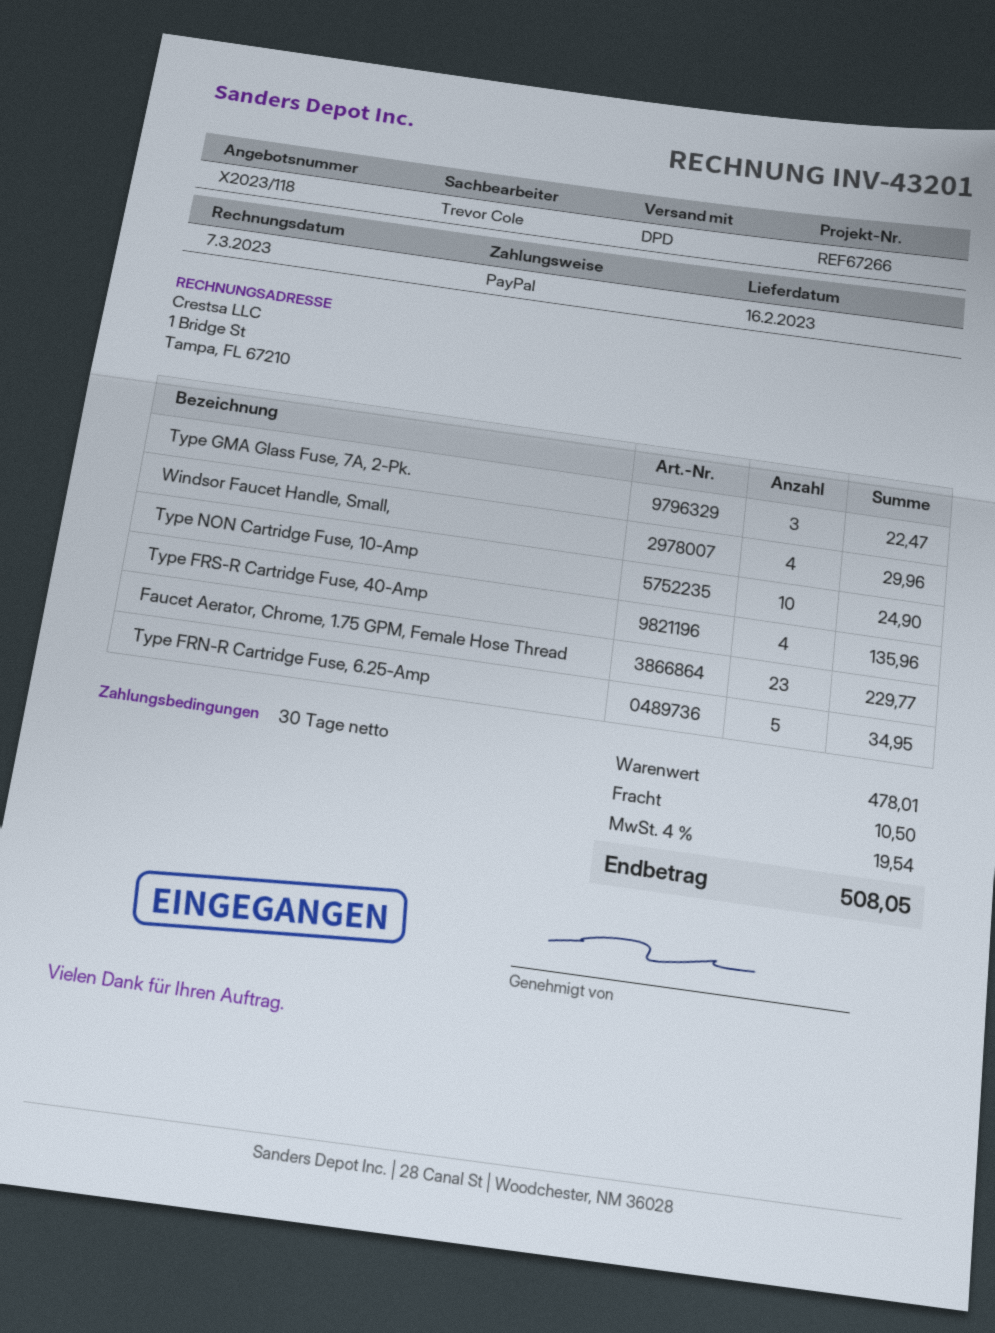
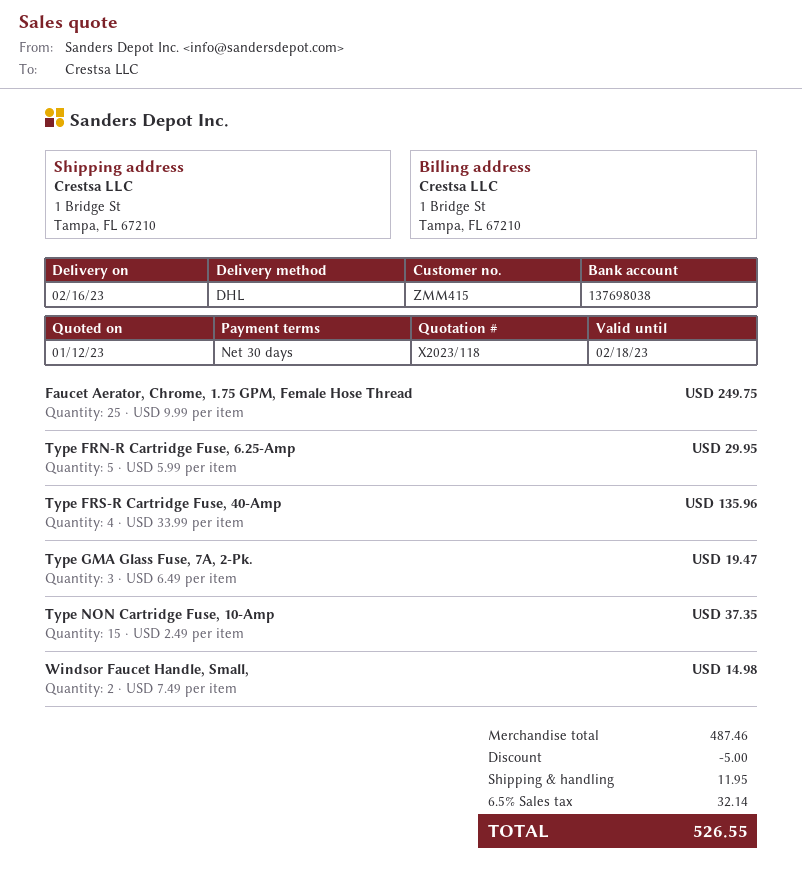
shipping method: DPD -> DHL
Type GMA Glass Fuse, 7A, 2-Pk.: 3 for 22.47 -> 3 for 19.47
Windsor Faucet Handle, Small,: 4 for 29.96 -> 2 for 14.98
Type NON Cartridge Fuse, 10-Amp: 10 for 24.90 -> 15 for 37.35
Faucet Aerator, Chrome, 1.75 GPM, Female Hose Thread: 23 for 229.77 -> 25 for 249.75
Type FRN-R Cartridge Fuse, 6.25-Amp: 5 for 34.95 -> 5 for 29.95
subtotal: 478.01 -> 487.46
discount: none -> 5.00
shipping: 10.50 -> 11.95
tax: 4% = 19.54 -> 6.5% = 32.14
total: 508.05 -> 526.55

